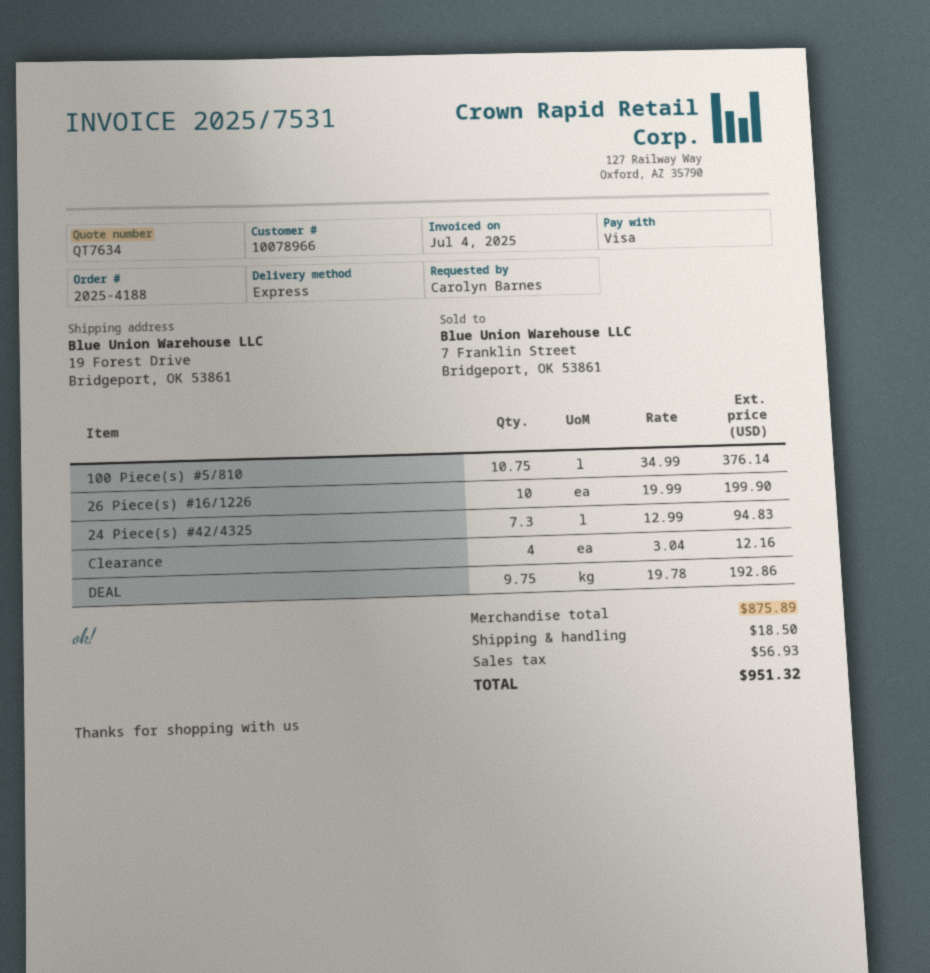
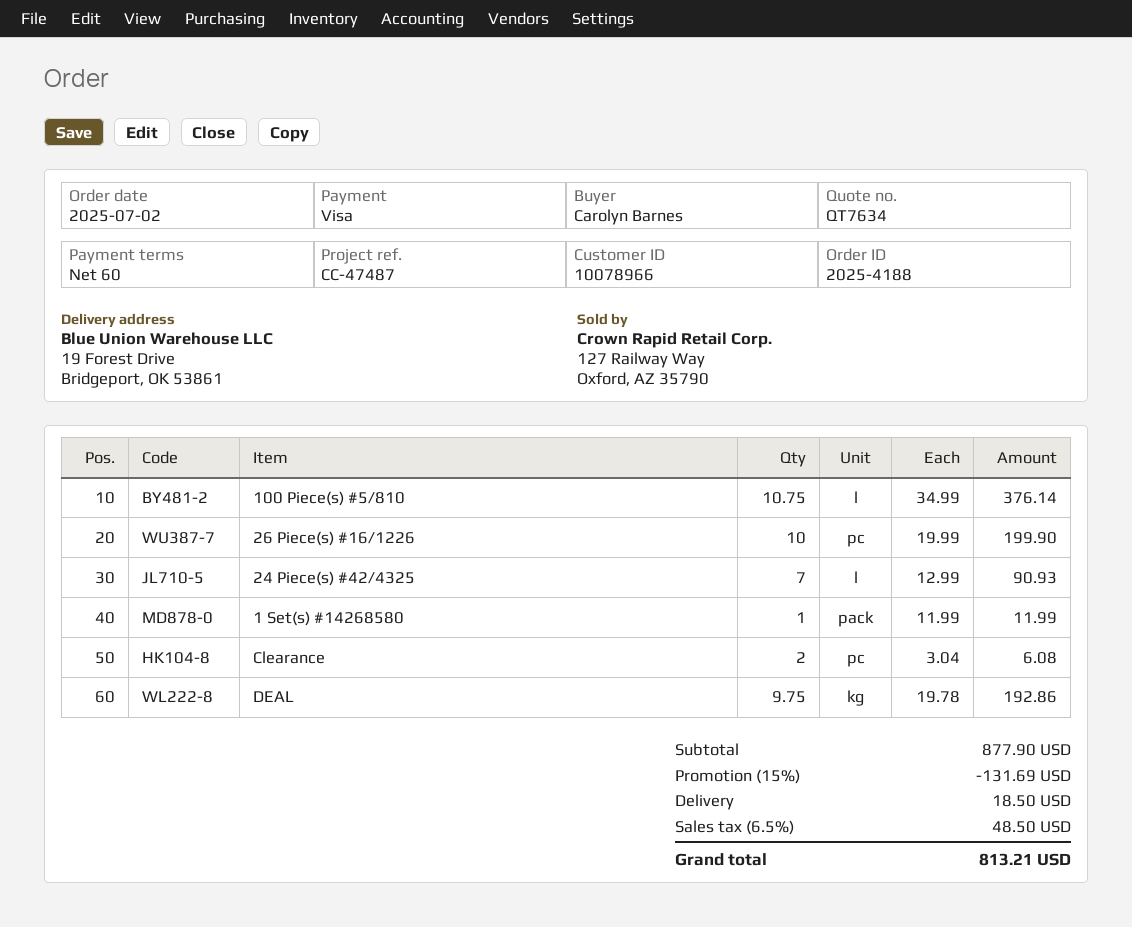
24 Piece(s) #42/4325: 7.3 x 12.99 = 94.83 -> 7 x 12.99 = 90.93
Clearance: 4 x 3.04 = 12.16 -> 2 x 3.04 = 6.08
1 Set(s) #14268580: none -> 1 x 11.99 = 11.99
subtotal: 875.89 -> 877.90
discount: none -> 15% = 131.69
tax: 56.93 -> 48.50
total: 951.32 -> 813.21

